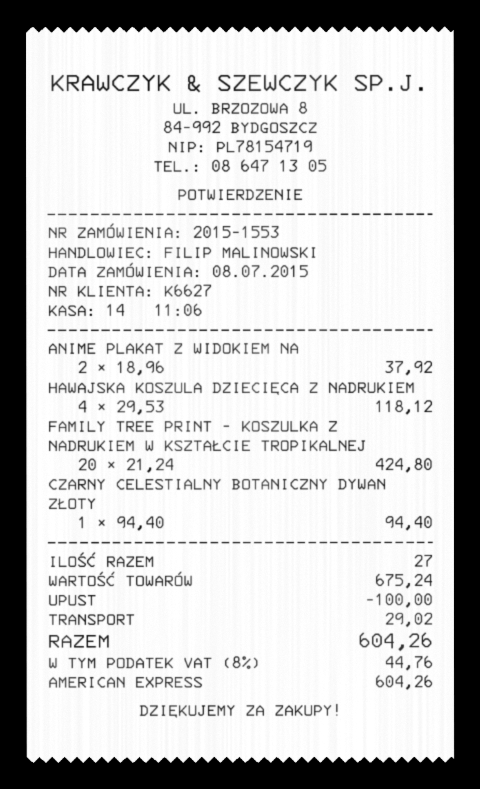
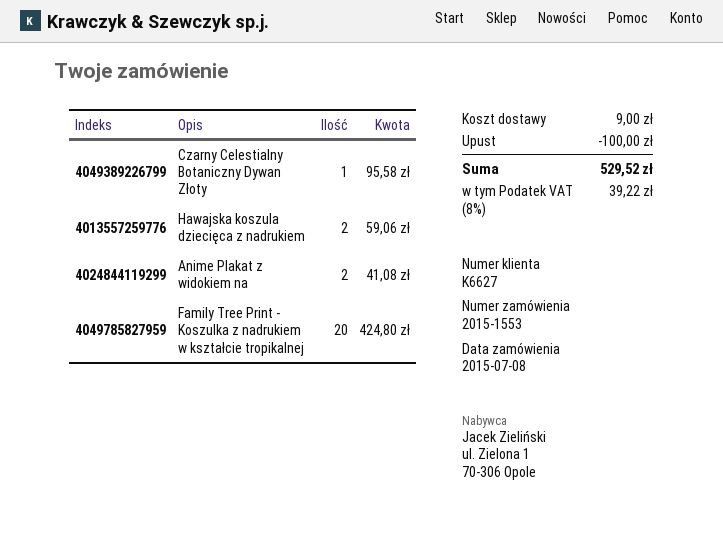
ANIME PLAKAT Z WIDOKIEM NA: 2 for 37.92 -> 2 for 41.08
HAWAJSKA KOSZULA DZIECIĘCA Z NADRUKIEM: 4 for 118.12 -> 2 for 59.06
CZARNY CELESTIALNY BOTANICZNY DYWAN ZŁOTY: 1 for 94.40 -> 1 for 95.58
shipping: 29.02 -> 9.00
tax: 8% = 44.76 -> 8% = 39.22
total: 604.26 -> 529.52

